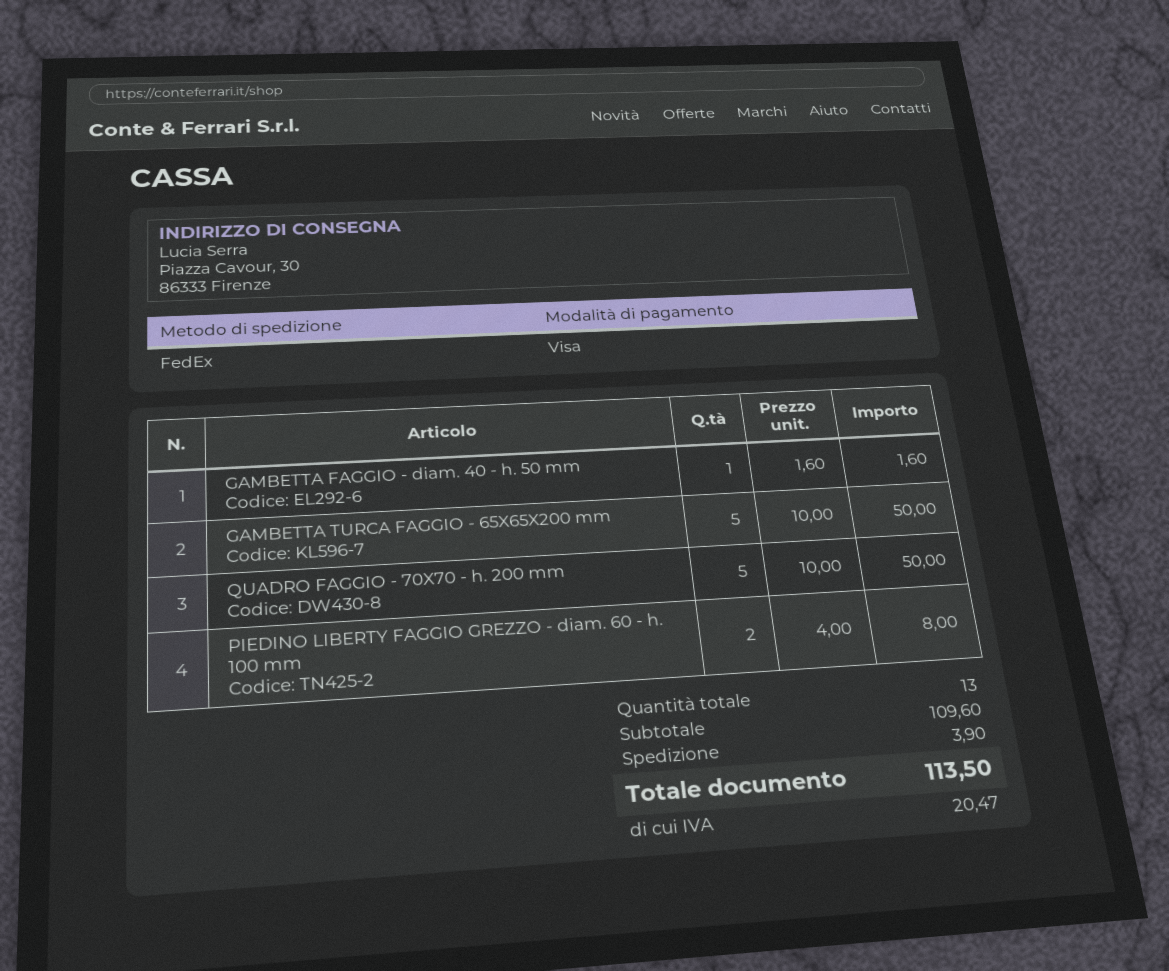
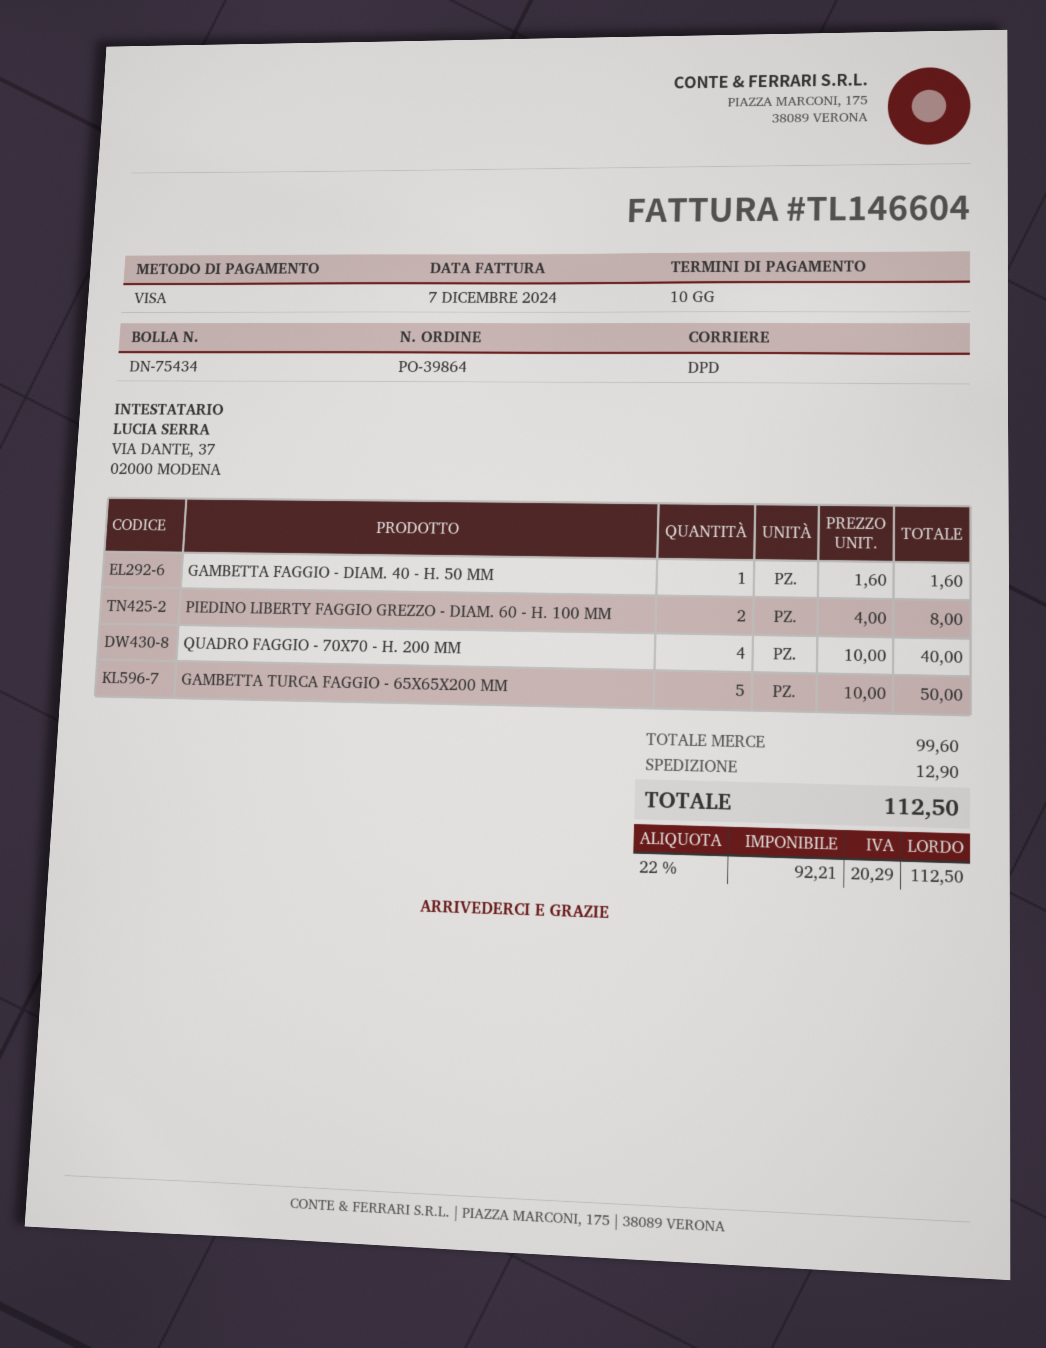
shipping method: FedEx -> DPD
QUADRO FAGGIO - 70X70 - h. 200 mm: 5 x 10.00 = 50.00 -> 4 x 10.00 = 40.00
subtotal: 109.60 -> 99.60
shipping: 3.90 -> 12.90
tax: 20.47 -> 20.29
total: 113.50 -> 112.50

